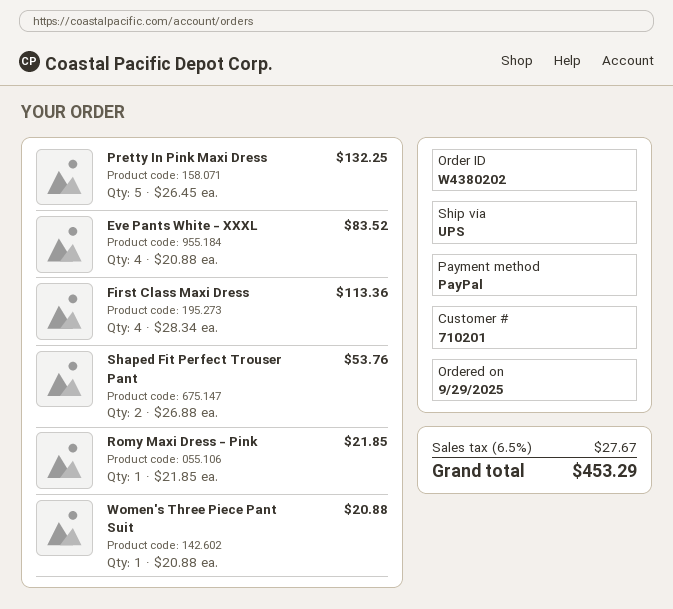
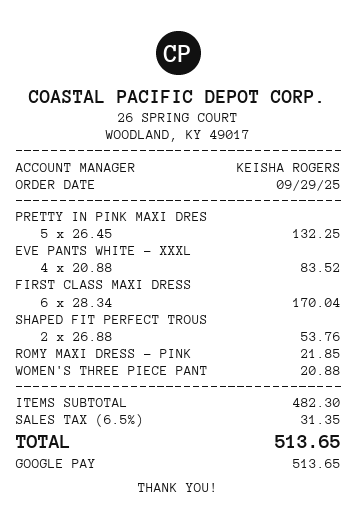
payment method: PayPal -> Google Pay
First Class Maxi Dress: 4 x 28.34 = 113.36 -> 6 x 28.34 = 170.04
tax: 6.5% = 27.67 -> 6.5% = 31.35
total: 453.29 -> 513.65

